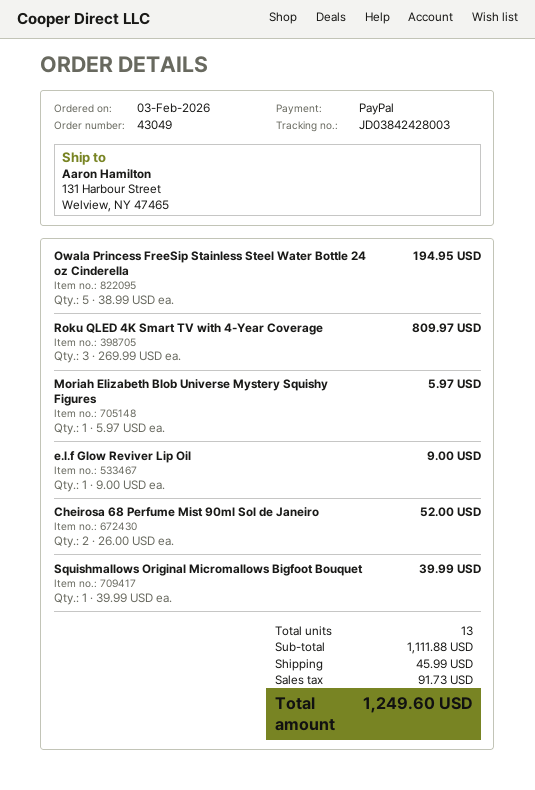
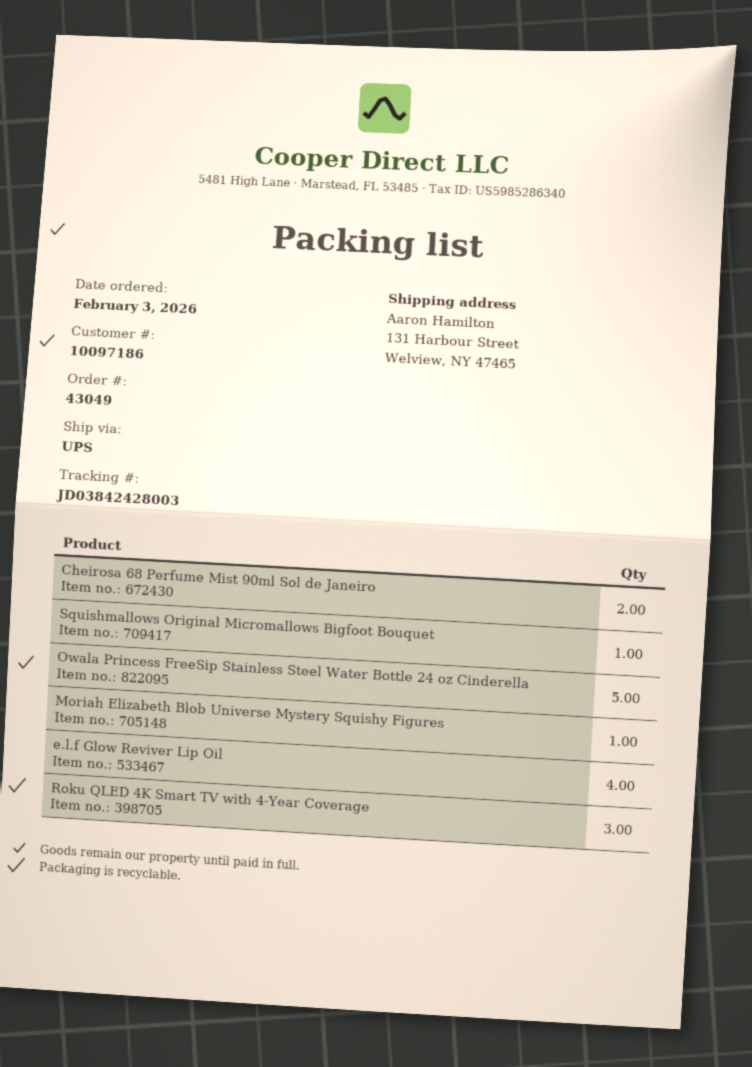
e.l.f Glow Reviver Lip Oil: 1 -> 4

